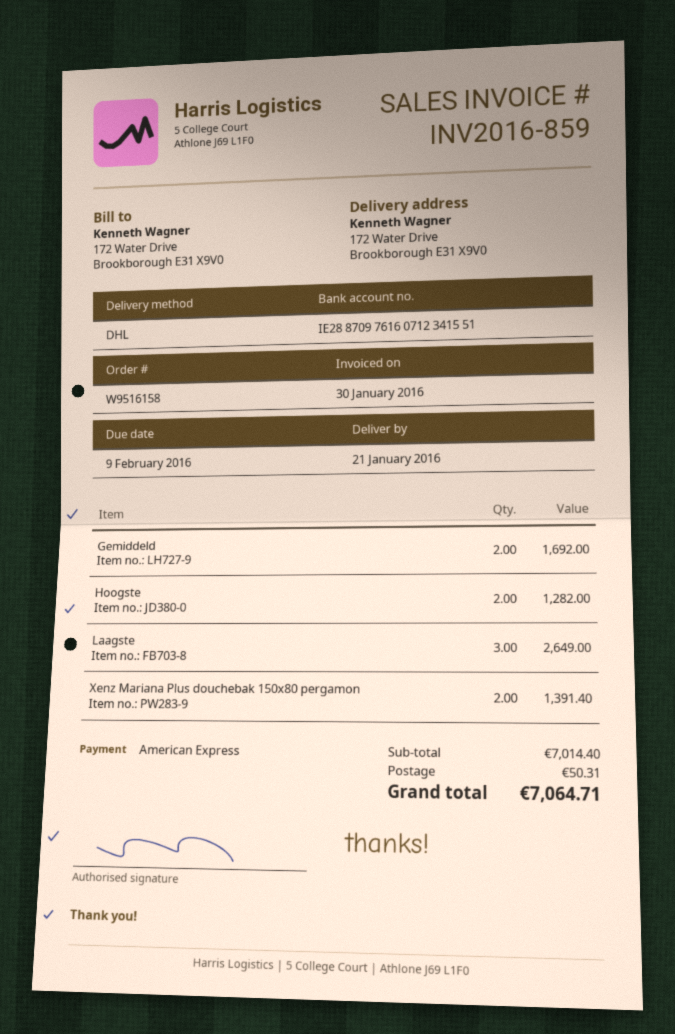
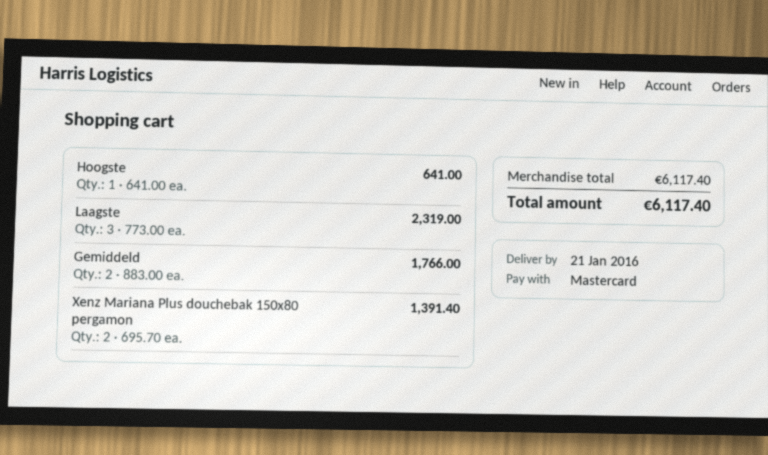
payment method: American Express -> Mastercard
Gemiddeld: 2 for 1692.00 -> 2 for 1766.00
Hoogste: 2 for 1282.00 -> 1 for 641.00
Laagste: 3 for 2649.00 -> 3 for 2319.00
subtotal: 7014.40 -> 6117.40
shipping: 50.31 -> none
total: 7064.71 -> 6117.40

